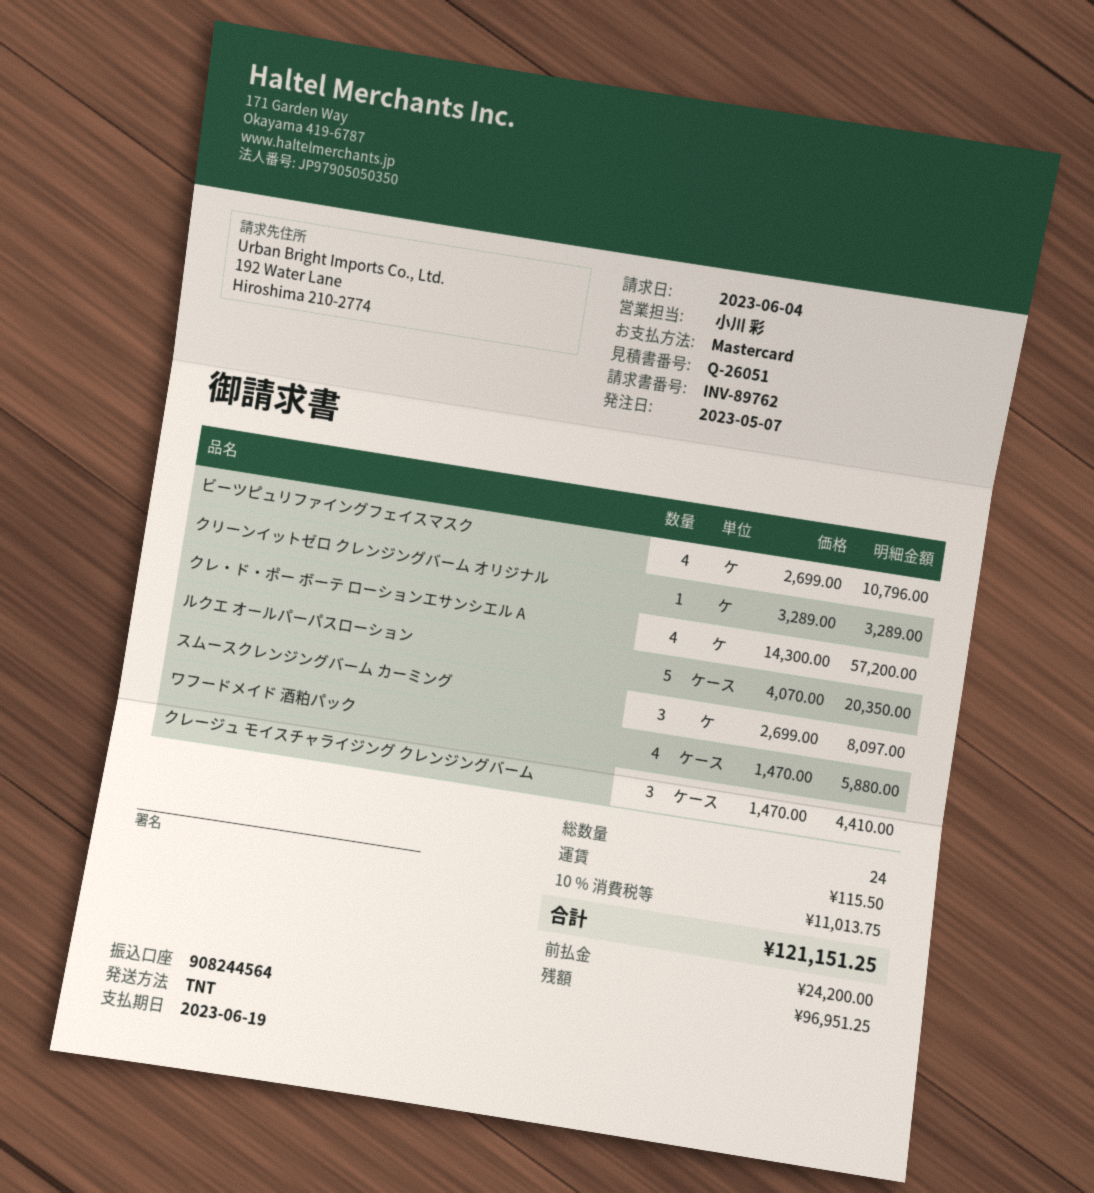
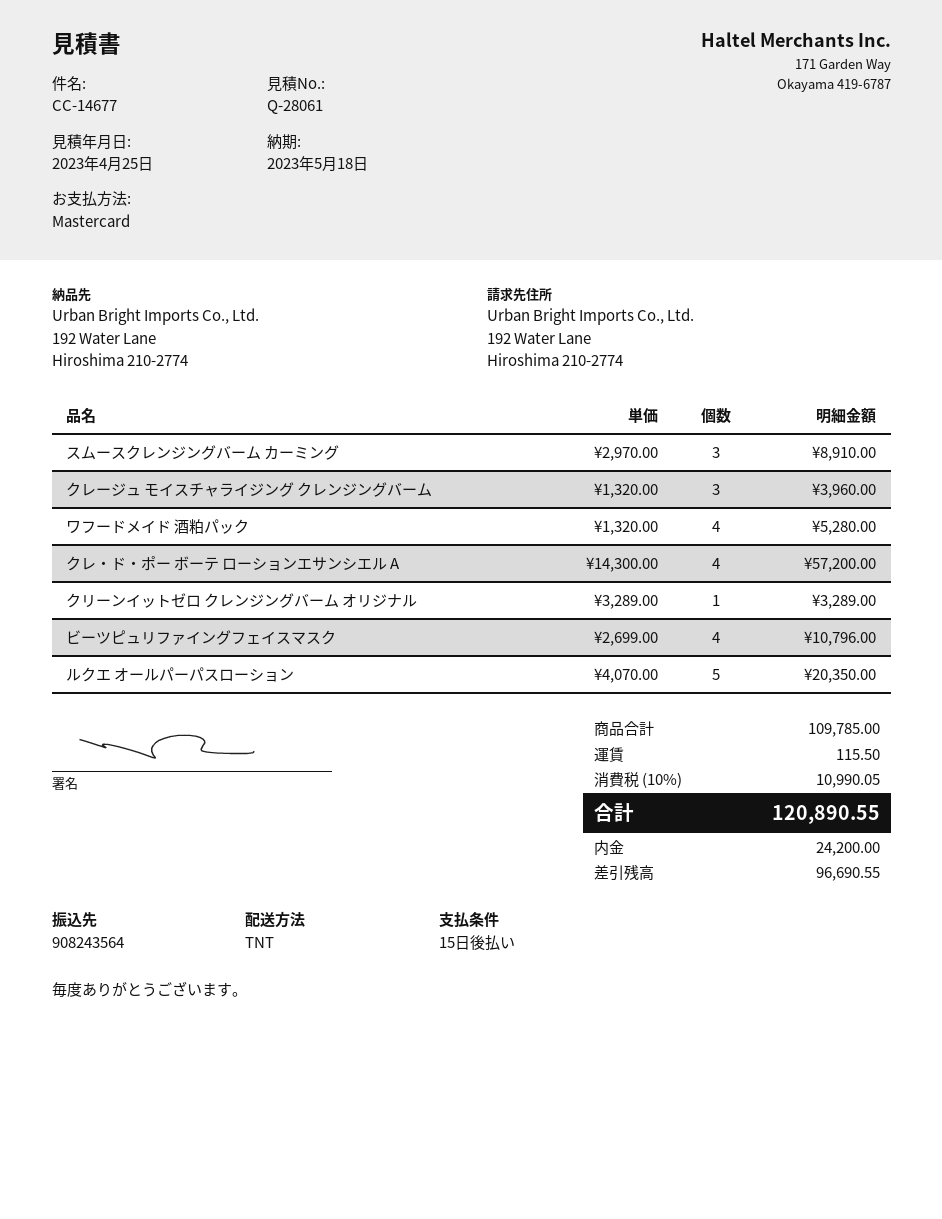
quote number: Q-26051 -> Q-28061
bank account: 908244564 -> 908243564
スムースクレンジングバーム カーミング: 3 x 2699.00 = 8097.00 -> 3 x 2970.00 = 8910.00
ワフードメイド 酒粕パック: 4 x 1470.00 = 5880.00 -> 4 x 1320.00 = 5280.00
クレージュ モイスチャライジング クレンジングバーム: 3 x 1470.00 = 4410.00 -> 3 x 1320.00 = 3960.00
tax: 10% = 11013.75 -> 10% = 10990.05
total: 121151.25 -> 120890.55
balance: 96951.25 -> 96690.55

